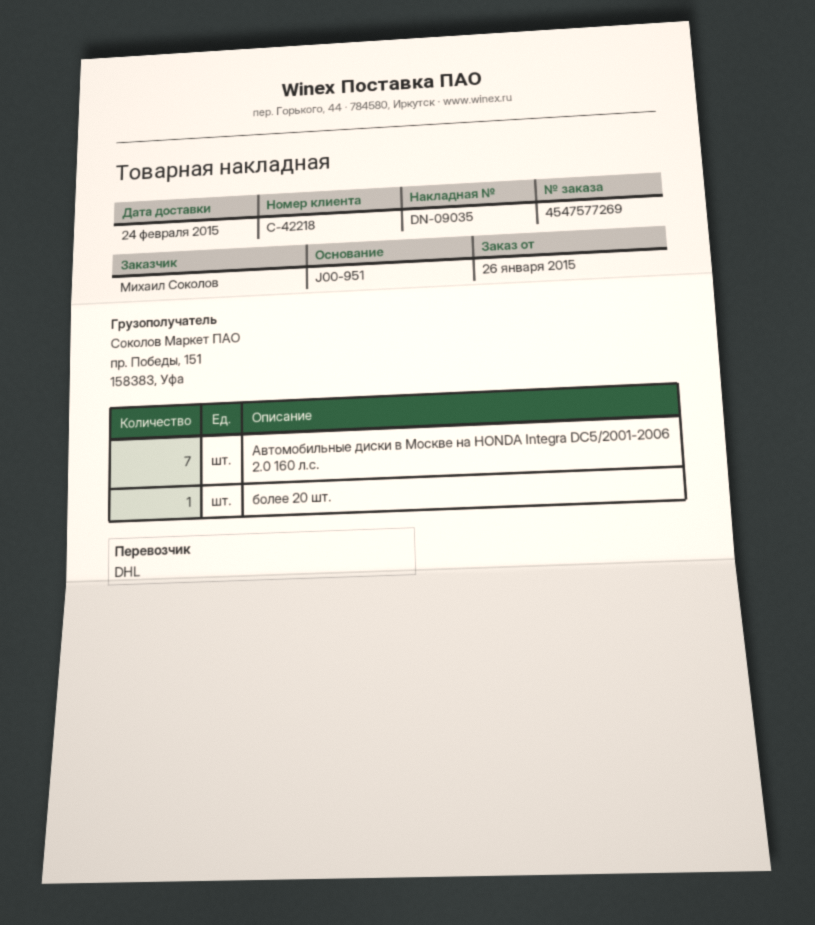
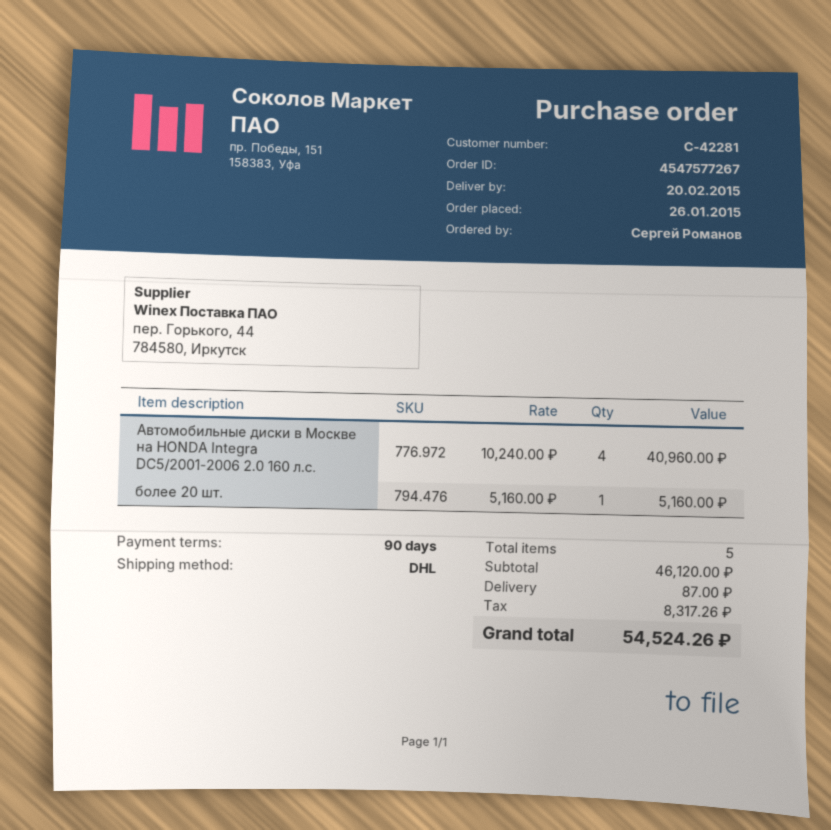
order number: 4547577269 -> 4547577267
delivery date: 2015-02-24 -> 2015-02-20
customer number: C-42218 -> C-42281
ordered by: Михаил Соколов -> Сергей Романов
Автомобильные диски в Москве на HONDA Integra DC5/2001-2006 2.0 160 л.с.: 7 -> 4

